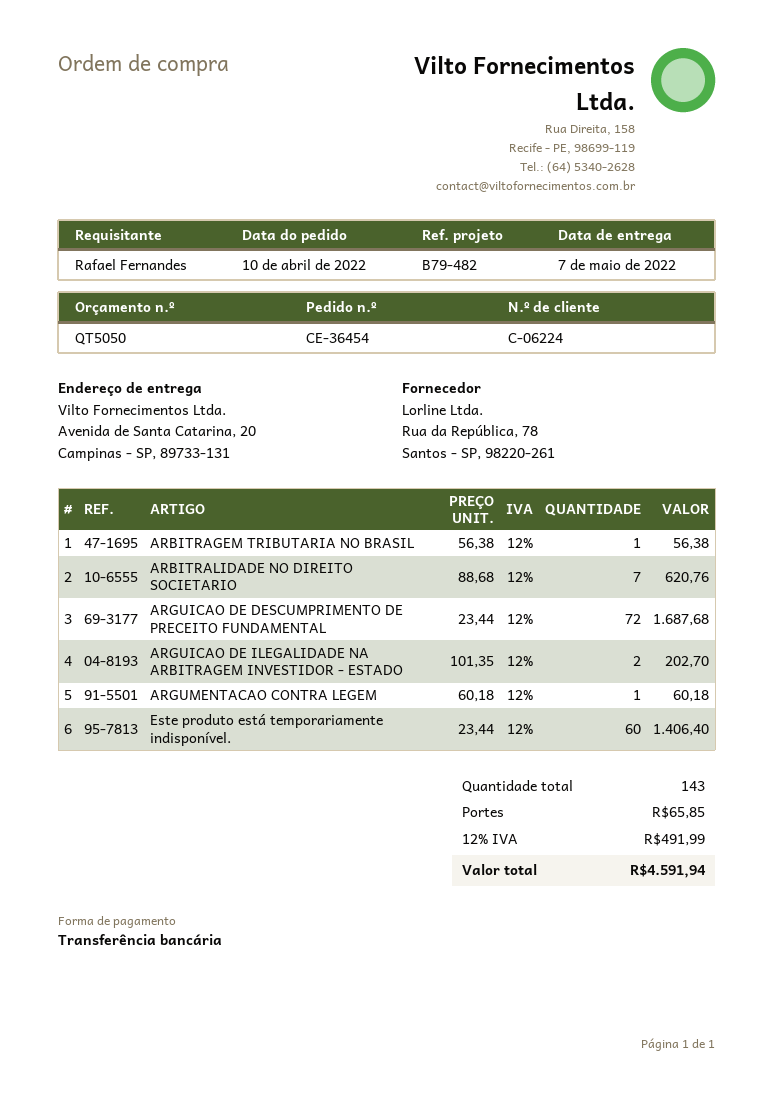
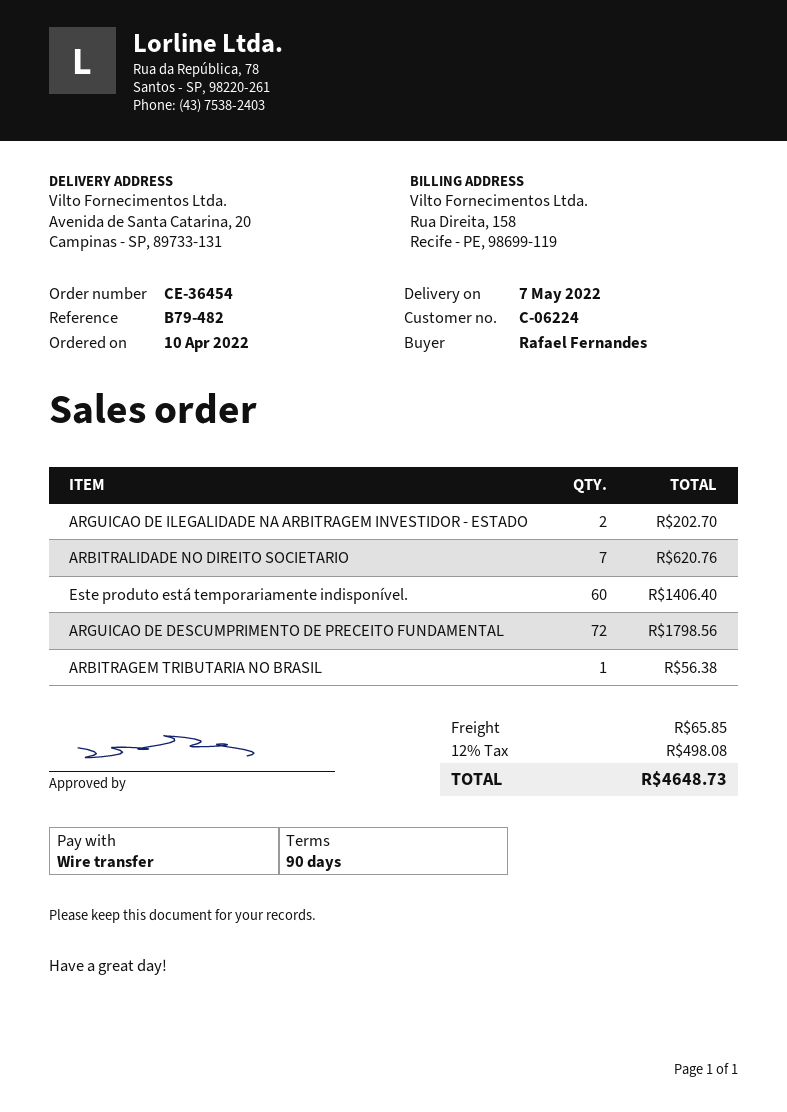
ARGUICAO DE DESCUMPRIMENTO DE PRECEITO FUNDAMENTAL: 72 for 1687.68 -> 72 for 1798.56
ARGUMENTACAO CONTRA LEGEM: 1 for 60.18 -> none
tax: 12% = 491.99 -> 12% = 498.08
total: 4591.94 -> 4648.73

